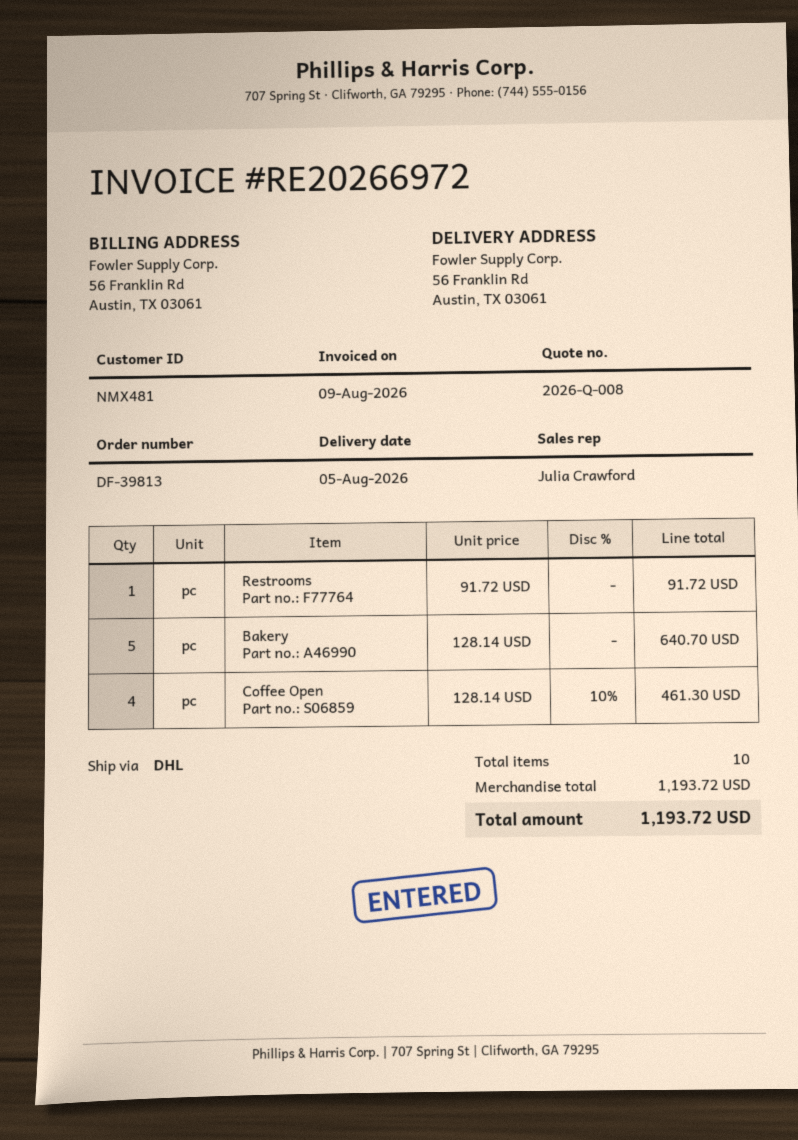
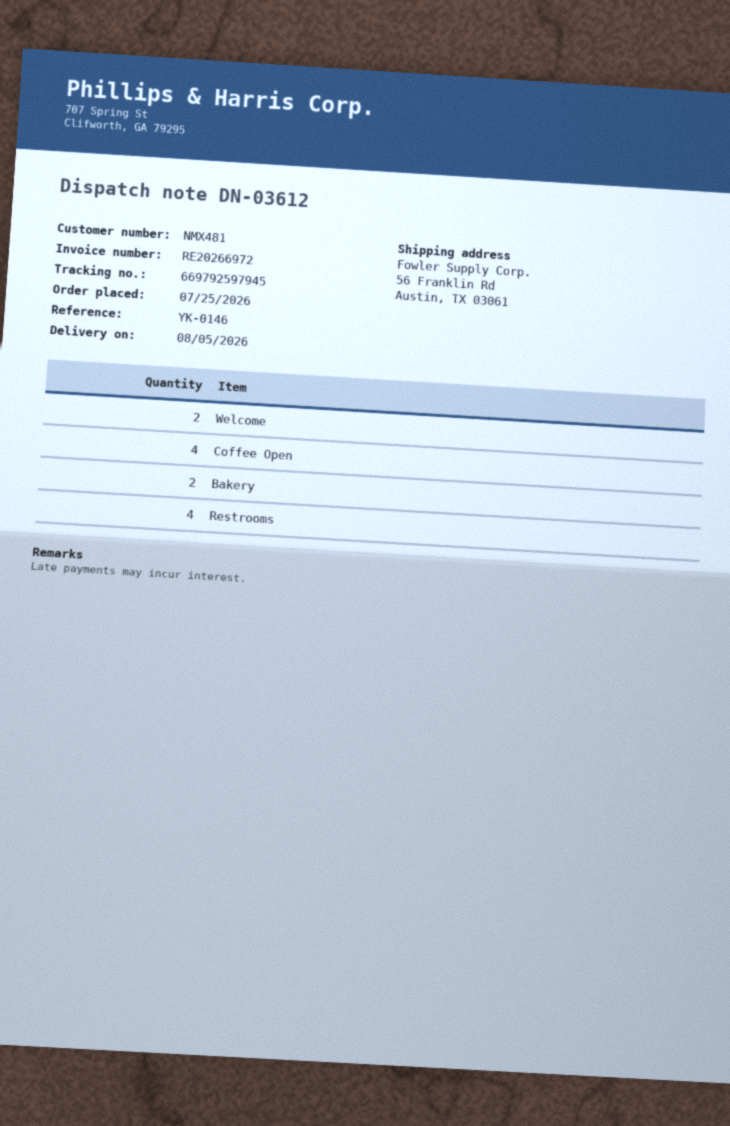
Restrooms: 1 -> 4
Bakery: 5 -> 2
Welcome: none -> 2

